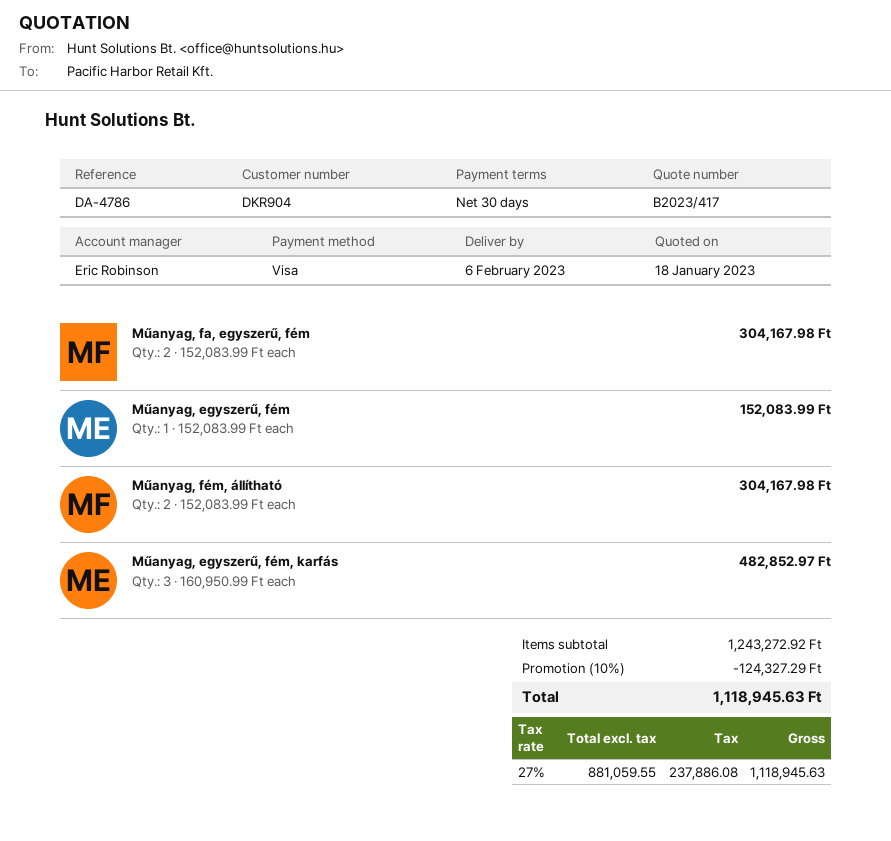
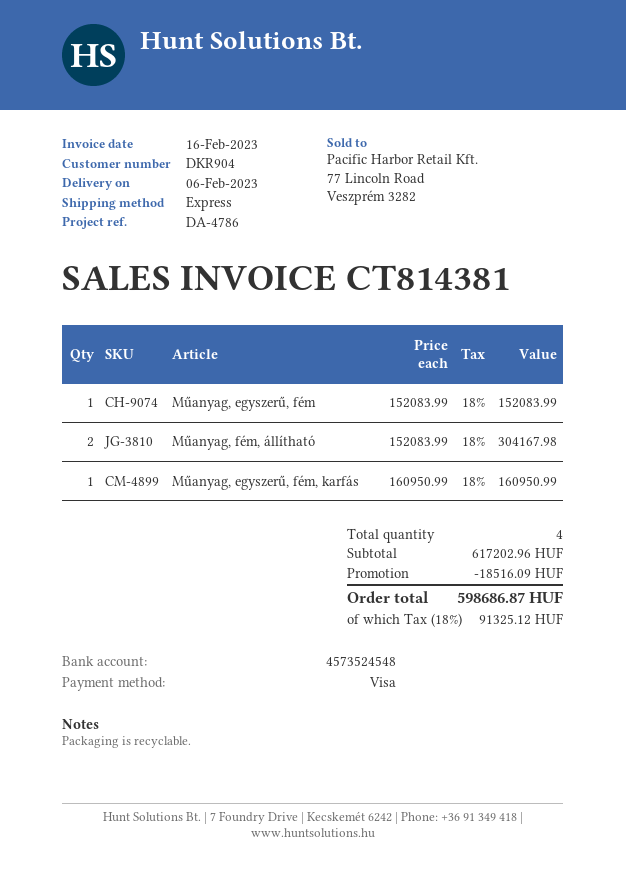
Műanyag, fa, egyszerű, fém: 2 x 152083.99 = 304167.98 -> none
Műanyag, egyszerű, fém, karfás: 3 x 160950.99 = 482852.97 -> 1 x 160950.99 = 160950.99
subtotal: 1243272.92 -> 617202.96
discount: 124327.29 -> 18516.09
tax: 27% = 237886.08 -> 18% = 91325.12
total: 1118945.63 -> 598686.87

